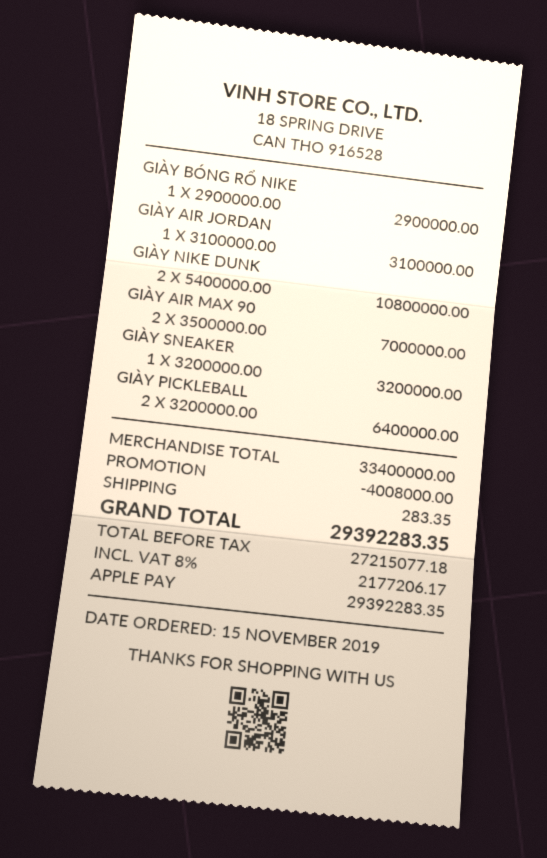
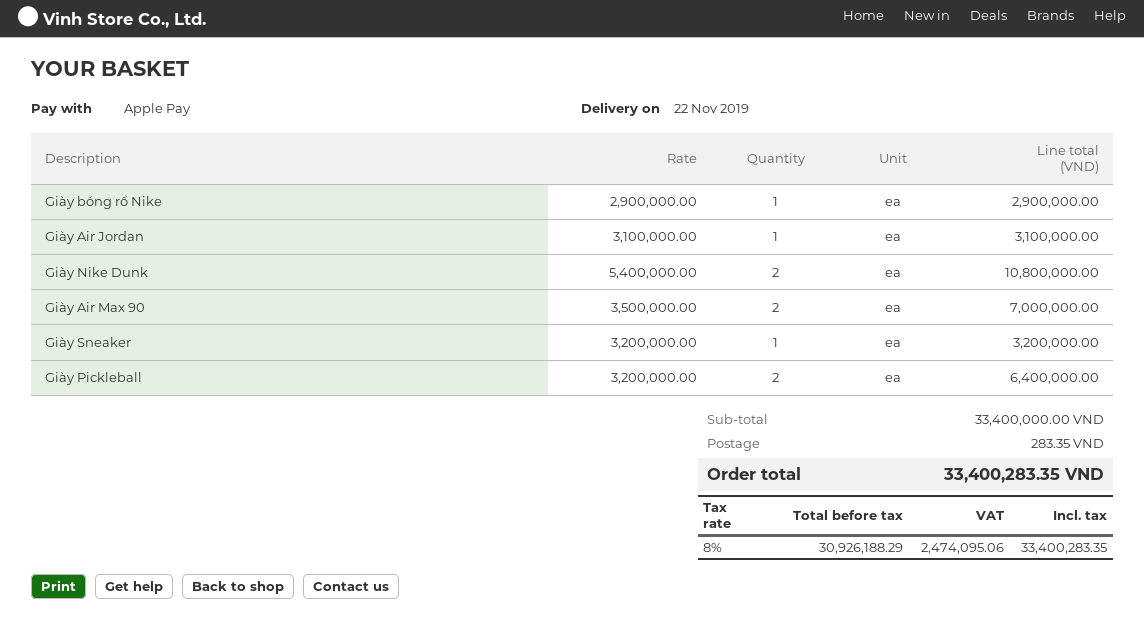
discount: 4008000.00 -> none
net: 27215077.18 -> 30926188.29
tax: 8% = 2177206.17 -> 8% = 2474095.06
total: 29392283.35 -> 33400283.35

